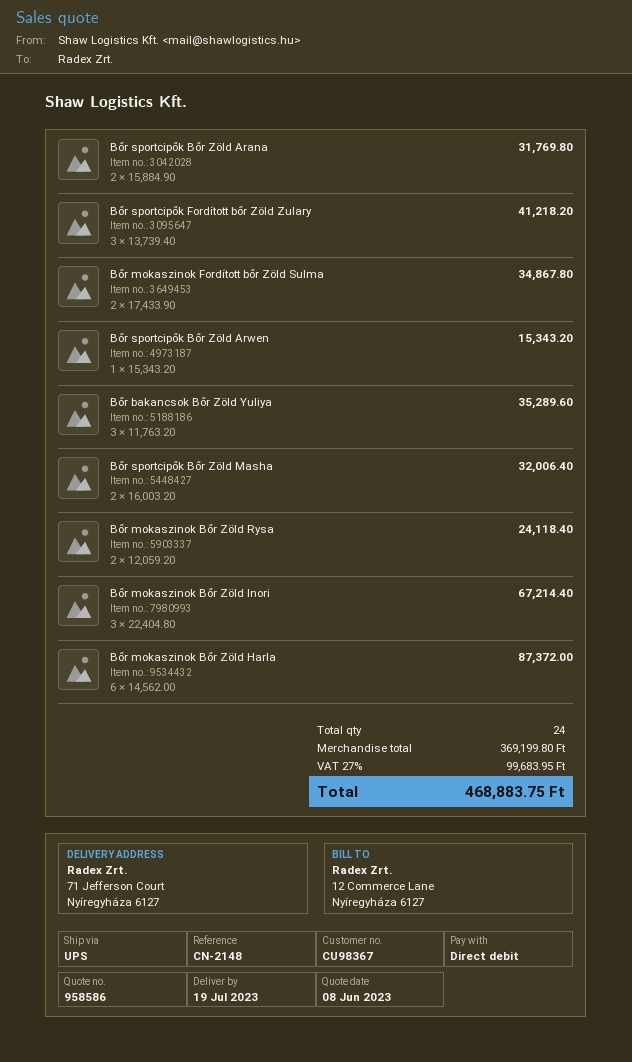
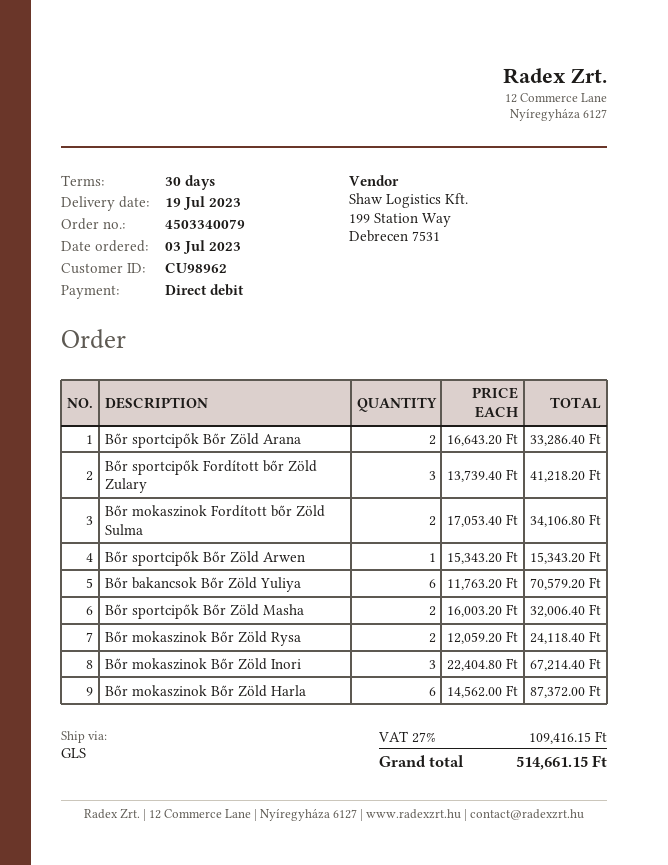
customer number: CU98367 -> CU98962
shipping method: UPS -> GLS
Bőr sportcipők Bőr Zöld Arana: 2 x 15884.90 = 31769.80 -> 2 x 16643.20 = 33286.40
Bőr mokaszinok Fordított bőr Zöld Sulma: 2 x 17433.90 = 34867.80 -> 2 x 17053.40 = 34106.80
Bőr bakancsok Bőr Zöld Yuliya: 3 x 11763.20 = 35289.60 -> 6 x 11763.20 = 70579.20
tax: 27% = 99683.95 -> 27% = 109416.15
total: 468883.75 -> 514661.15

